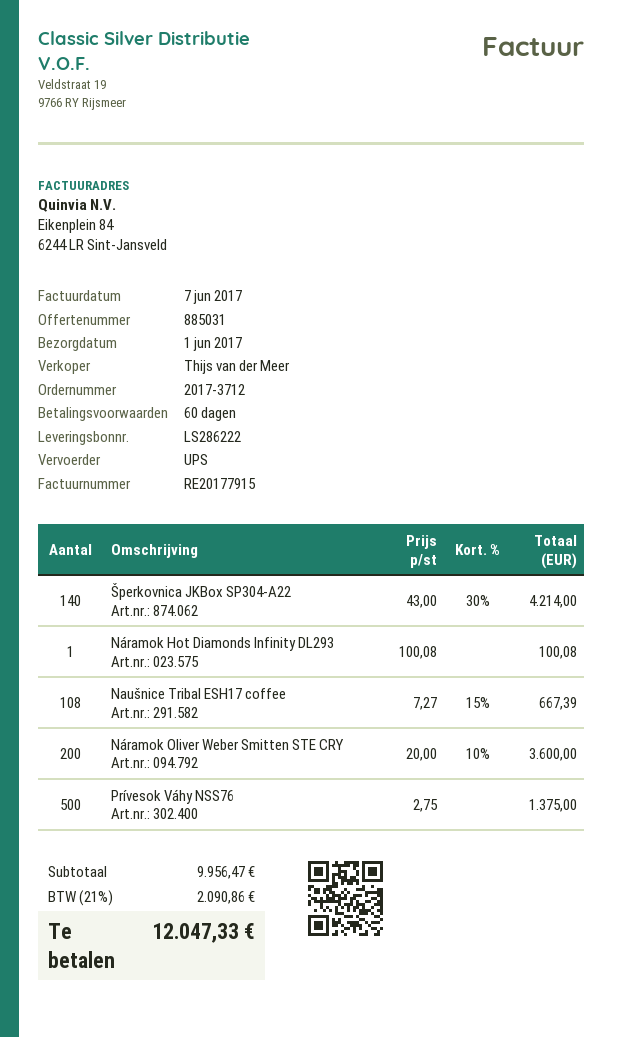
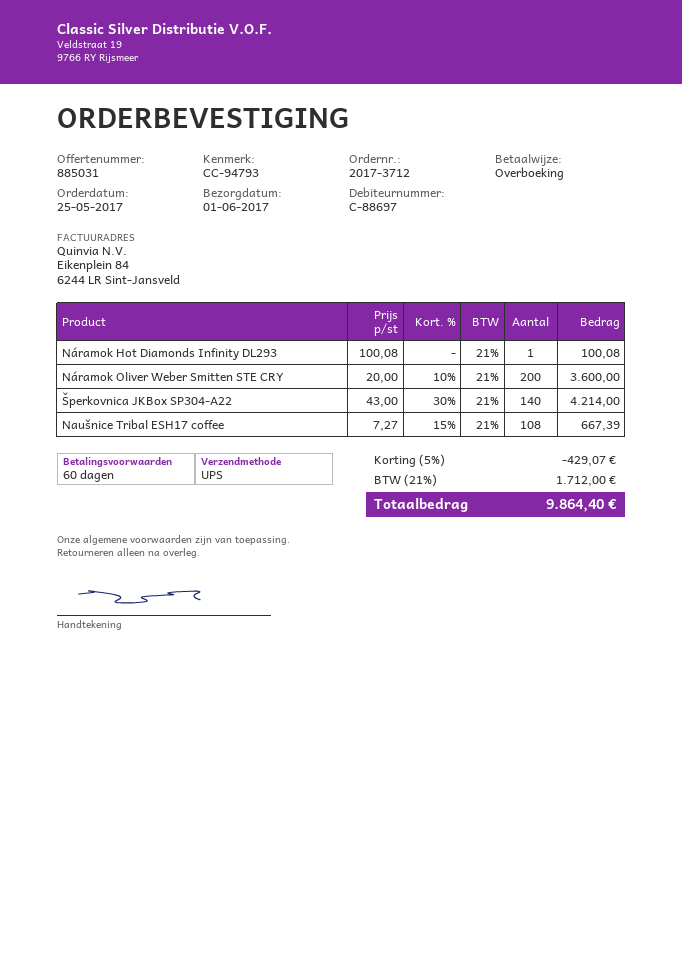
Prívesok Váhy NSS76: 500 x 2.75 = 1375.00 -> none
discount: none -> 5% = 429.07
tax: 21% = 2090.86 -> 21% = 1712.00
total: 12047.33 -> 9864.40

